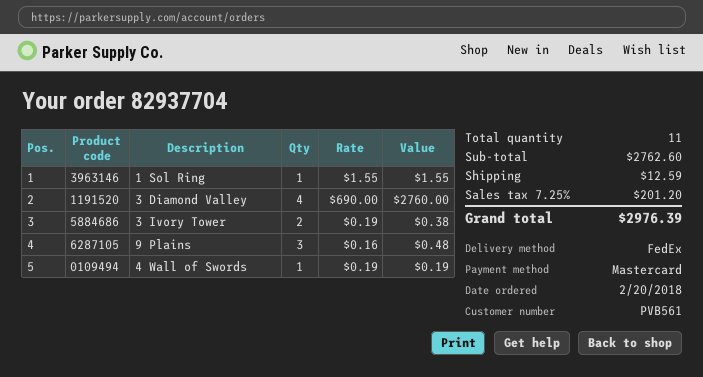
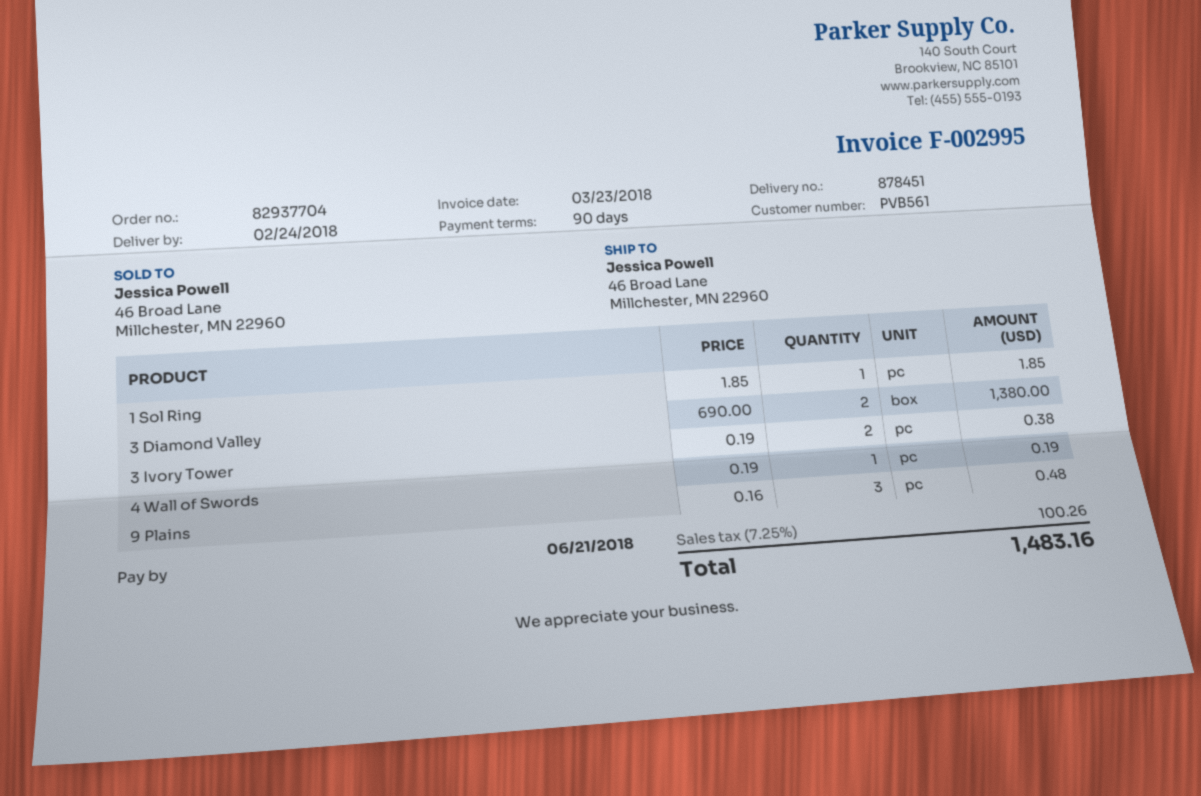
1 Sol Ring: 1 x 1.55 = 1.55 -> 1 x 1.85 = 1.85
3 Diamond Valley: 4 x 690.00 = 2760.00 -> 2 x 690.00 = 1380.00
shipping: 12.59 -> none
tax: 7.25% = 201.20 -> 7.25% = 100.26
total: 2976.39 -> 1483.16

